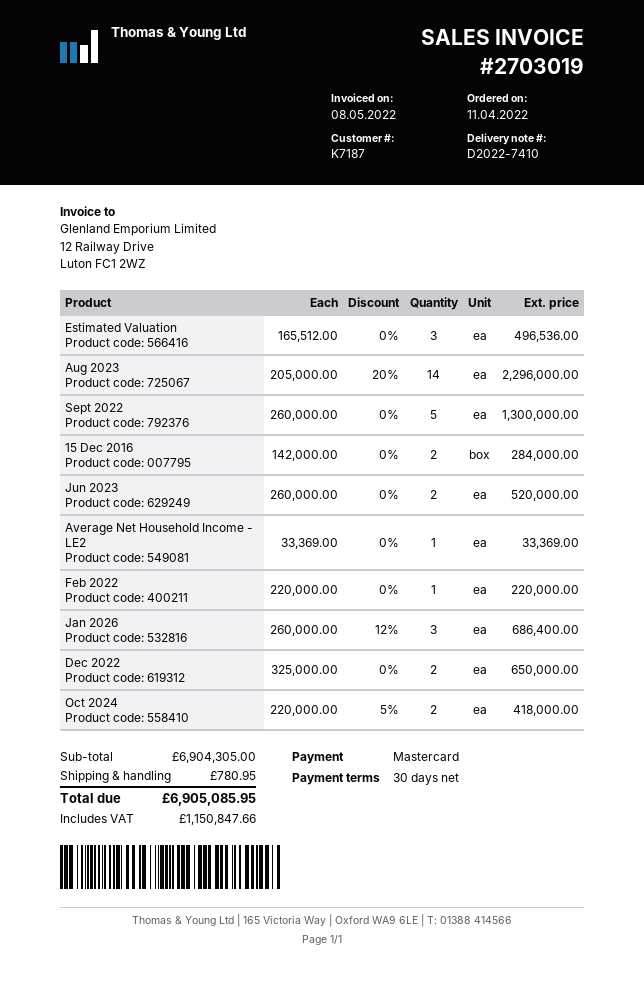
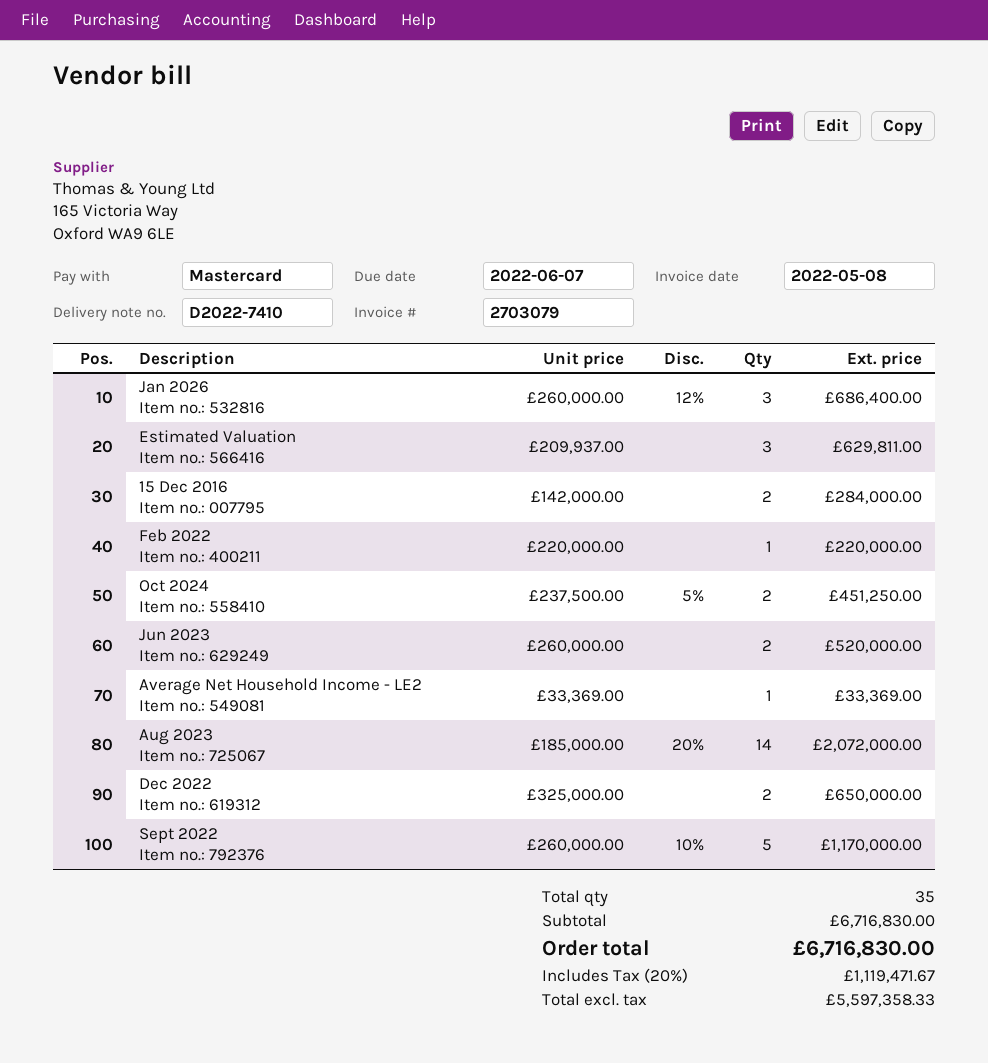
invoice number: 2703019 -> 2703079
Estimated Valuation: 3 x 165512.00 = 496536.00 -> 3 x 209937.00 = 629811.00
Aug 2023: 14 x 205000.00 - 20% = 2296000.00 -> 14 x 185000.00 - 20% = 2072000.00
Sept 2022: 5 x 260000.00 = 1300000.00 -> 5 x 260000.00 - 10% = 1170000.00
Oct 2024: 2 x 220000.00 - 5% = 418000.00 -> 2 x 237500.00 - 5% = 451250.00
subtotal: 6904305.00 -> 6716830.00
shipping: 780.95 -> none
tax: 1150847.66 -> 1119471.67
total: 6905085.95 -> 6716830.00

